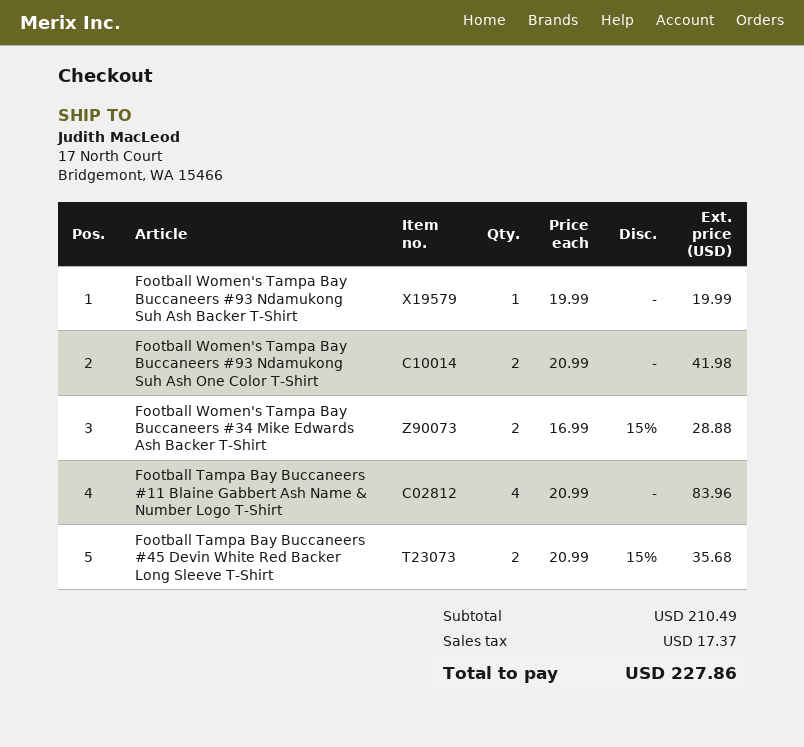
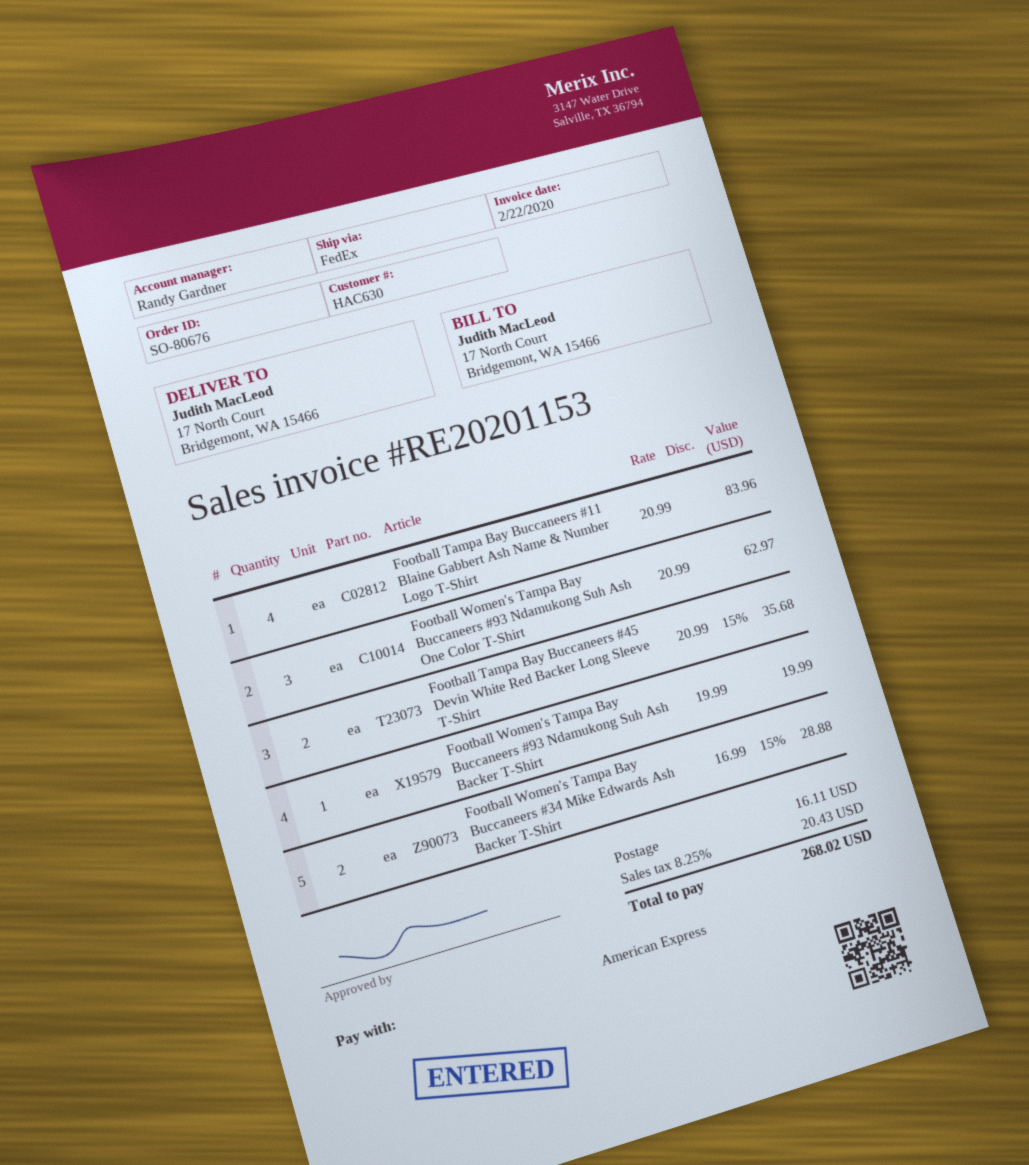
Football Women's Tampa Bay Buccaneers #93 Ndamukong Suh Ash One Color T-Shirt: 2 x 20.99 = 41.98 -> 3 x 20.99 = 62.97
shipping: none -> 16.11
tax: 17.37 -> 20.43
total: 227.86 -> 268.02

